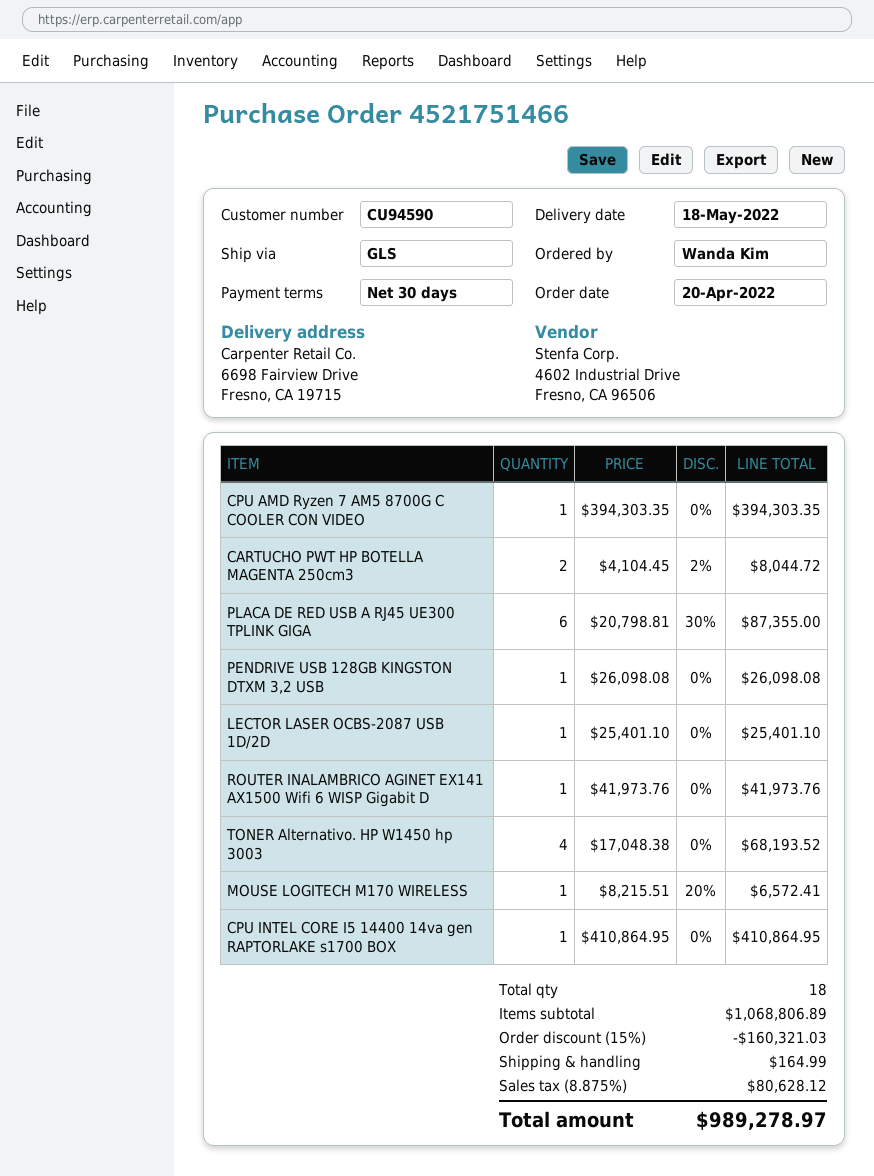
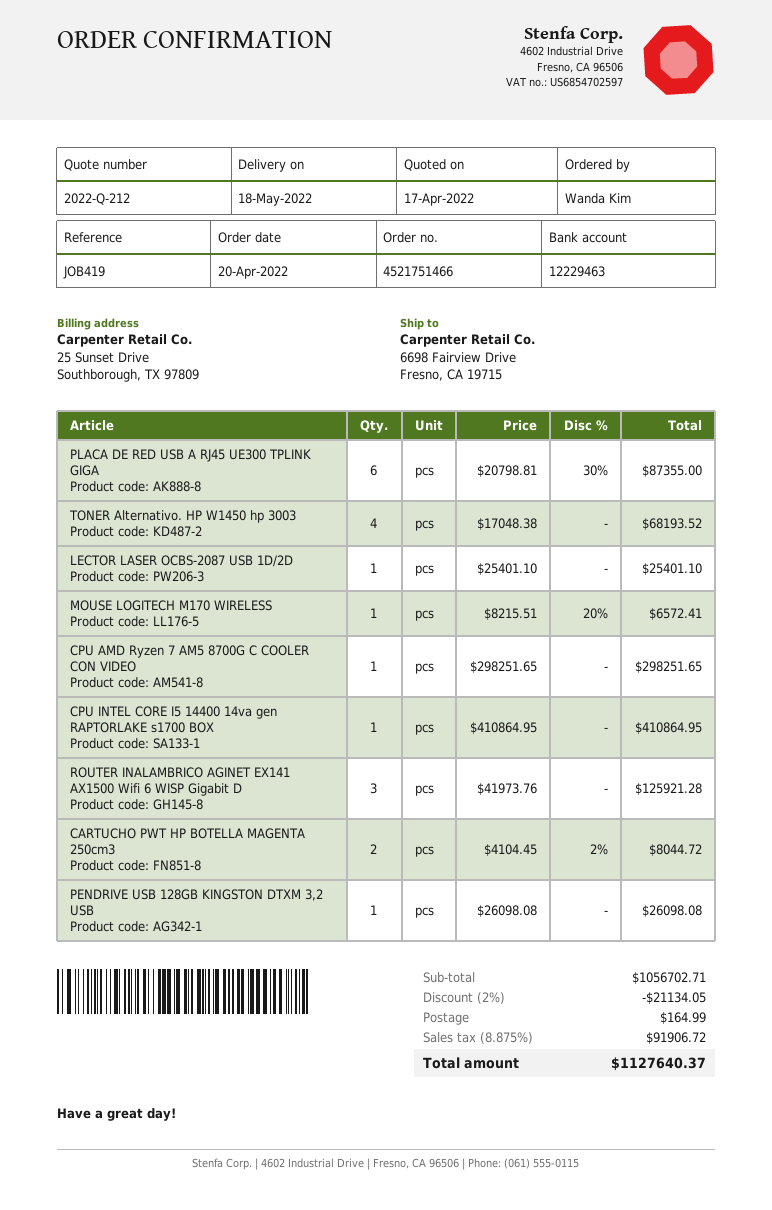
CPU AMD Ryzen 7 AM5 8700G C COOLER CON VIDEO: 1 x 394303.35 = 394303.35 -> 1 x 298251.65 = 298251.65
ROUTER INALAMBRICO AGINET EX141 AX1500 Wifi 6 WISP Gigabit D: 1 x 41973.76 = 41973.76 -> 3 x 41973.76 = 125921.28
subtotal: 1068806.89 -> 1056702.71
discount: 15% = 160321.03 -> 2% = 21134.05
tax: 8.875% = 80628.12 -> 8.875% = 91906.72
total: 989278.97 -> 1127640.37

